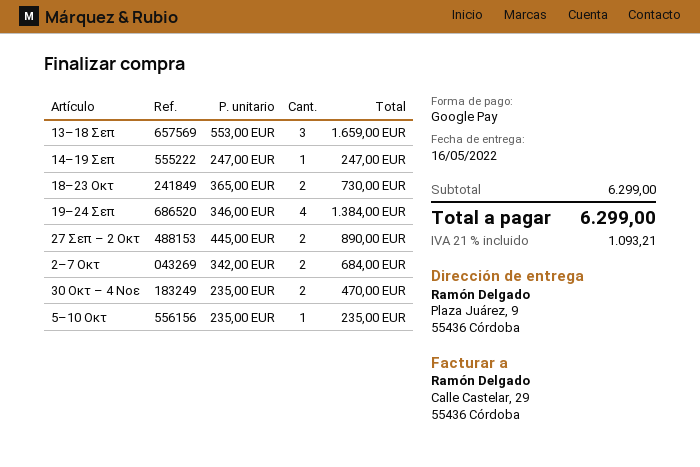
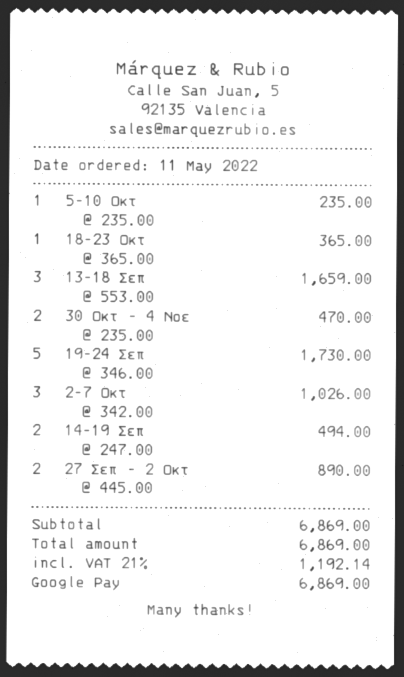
14–19 Σεπ: 1 x 247.00 = 247.00 -> 2 x 247.00 = 494.00
18–23 Οκτ: 2 x 365.00 = 730.00 -> 1 x 365.00 = 365.00
19–24 Σεπ: 4 x 346.00 = 1384.00 -> 5 x 346.00 = 1730.00
2–7 Οκτ: 2 x 342.00 = 684.00 -> 3 x 342.00 = 1026.00
subtotal: 6299.00 -> 6869.00
tax: 21% = 1093.21 -> 21% = 1192.14
total: 6299.00 -> 6869.00

